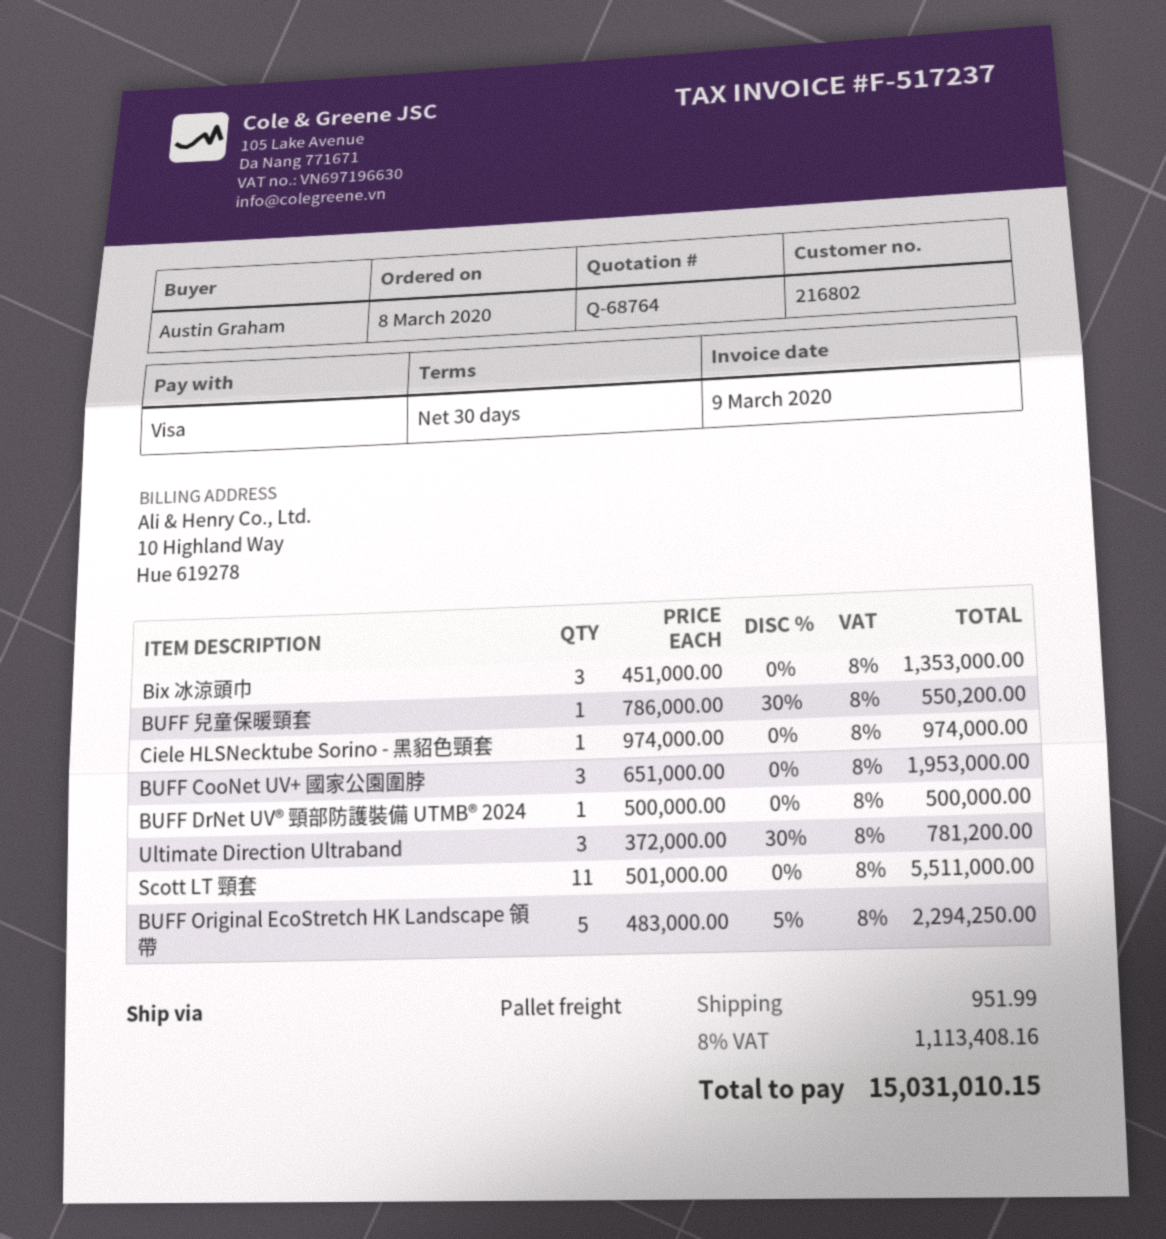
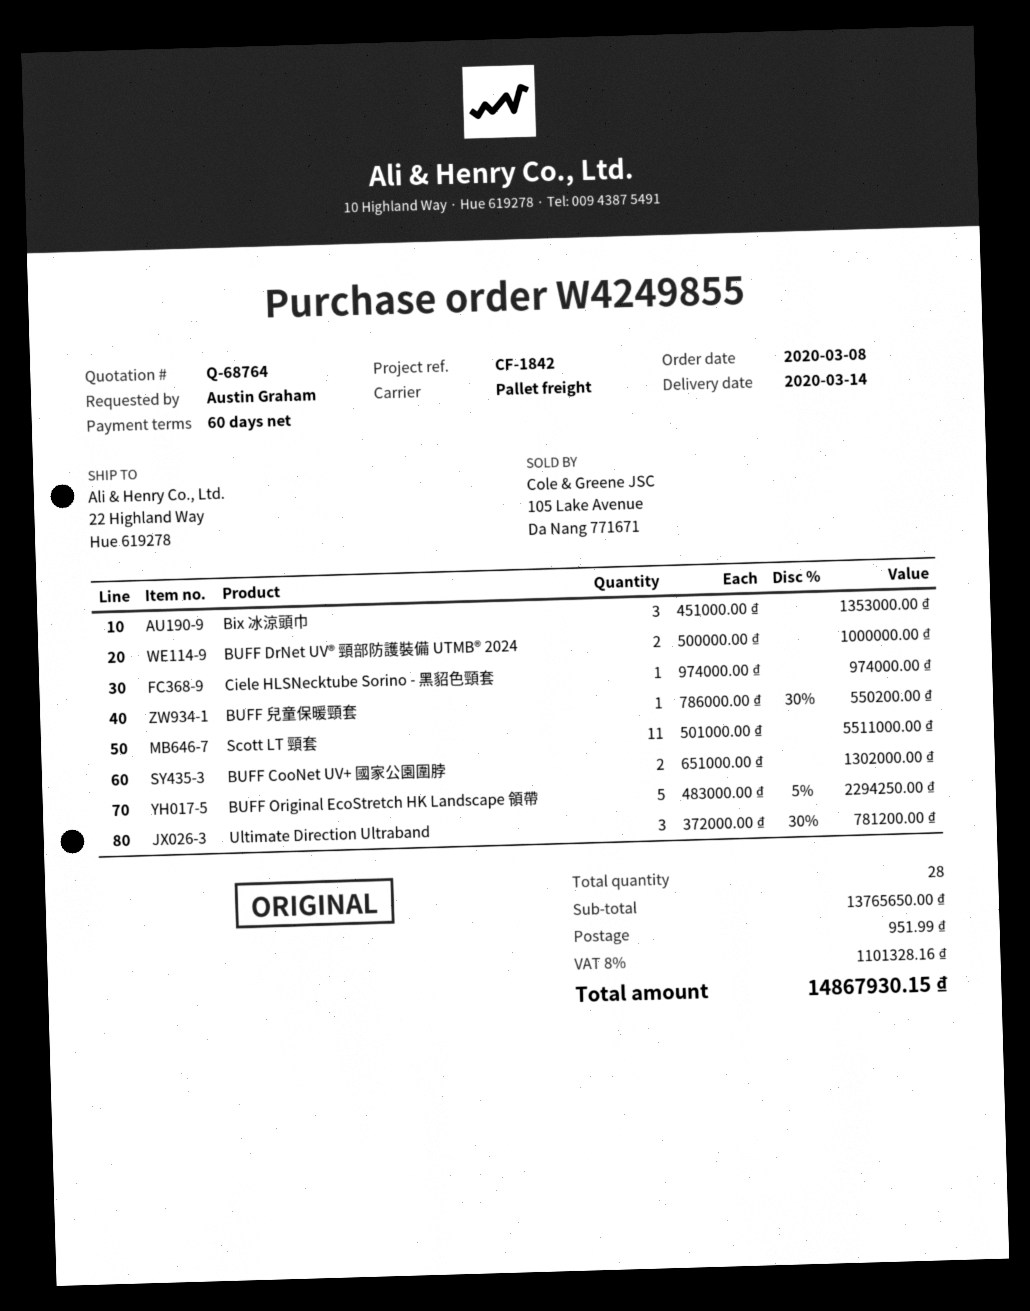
payment terms: 30 days -> 60 days
BUFF CooNet UV+ 國家公園圍脖: 3 x 651000.00 = 1953000.00 -> 2 x 651000.00 = 1302000.00
BUFF DrNet UV® 頸部防護裝備 UTMB® 2024: 1 x 500000.00 = 500000.00 -> 2 x 500000.00 = 1000000.00
tax: 8% = 1113408.16 -> 8% = 1101328.16
total: 15031010.15 -> 14867930.15

